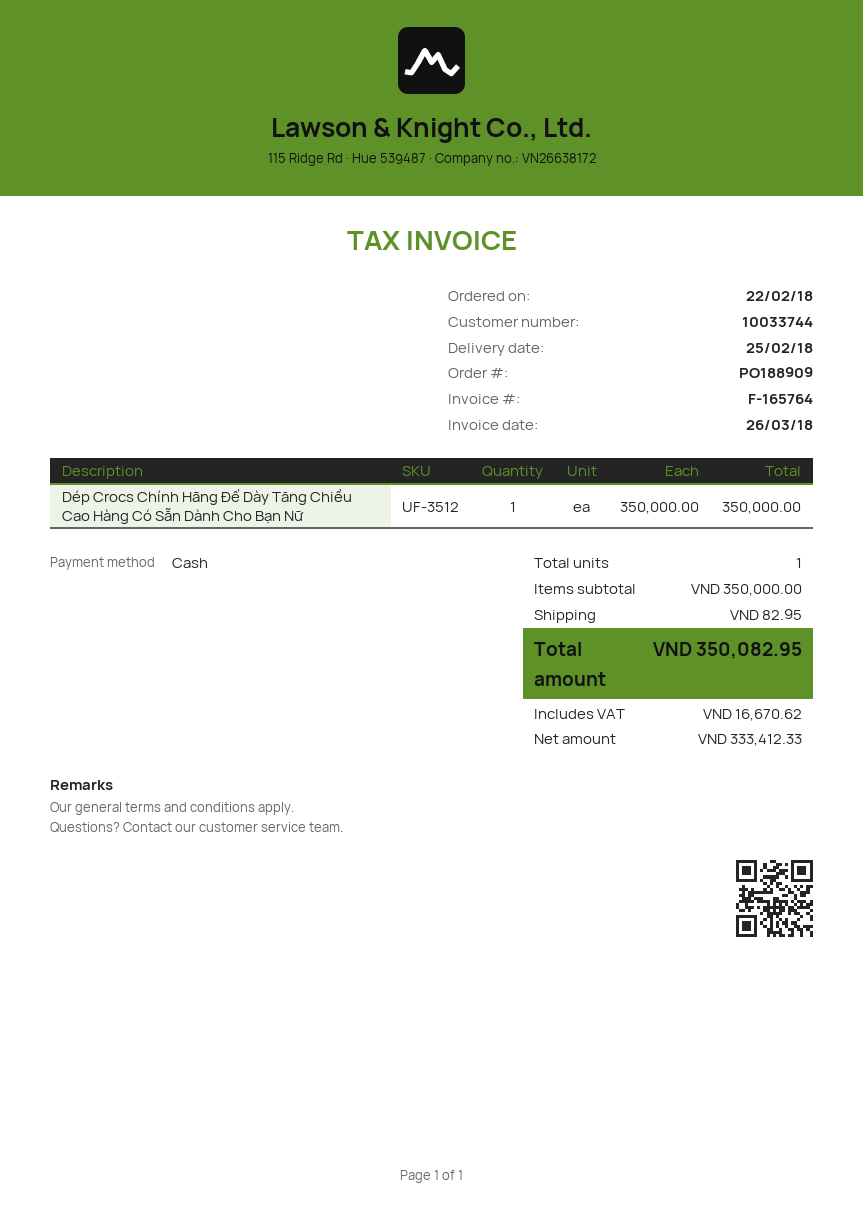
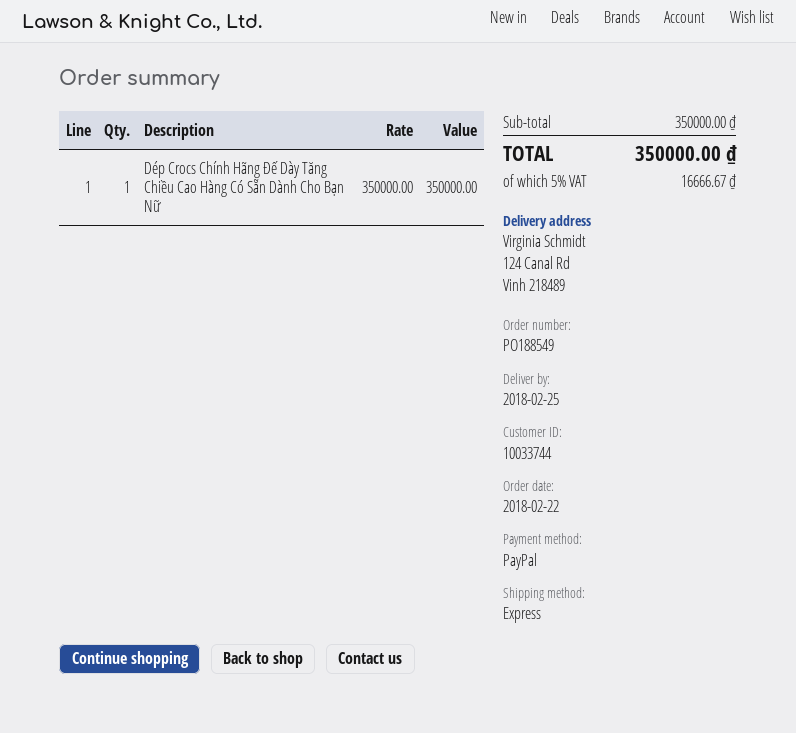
order number: PO188909 -> PO188549
payment method: cash -> PayPal
shipping: 82.95 -> none
tax: 16670.62 -> 16666.67
total: 350082.95 -> 350000.00

